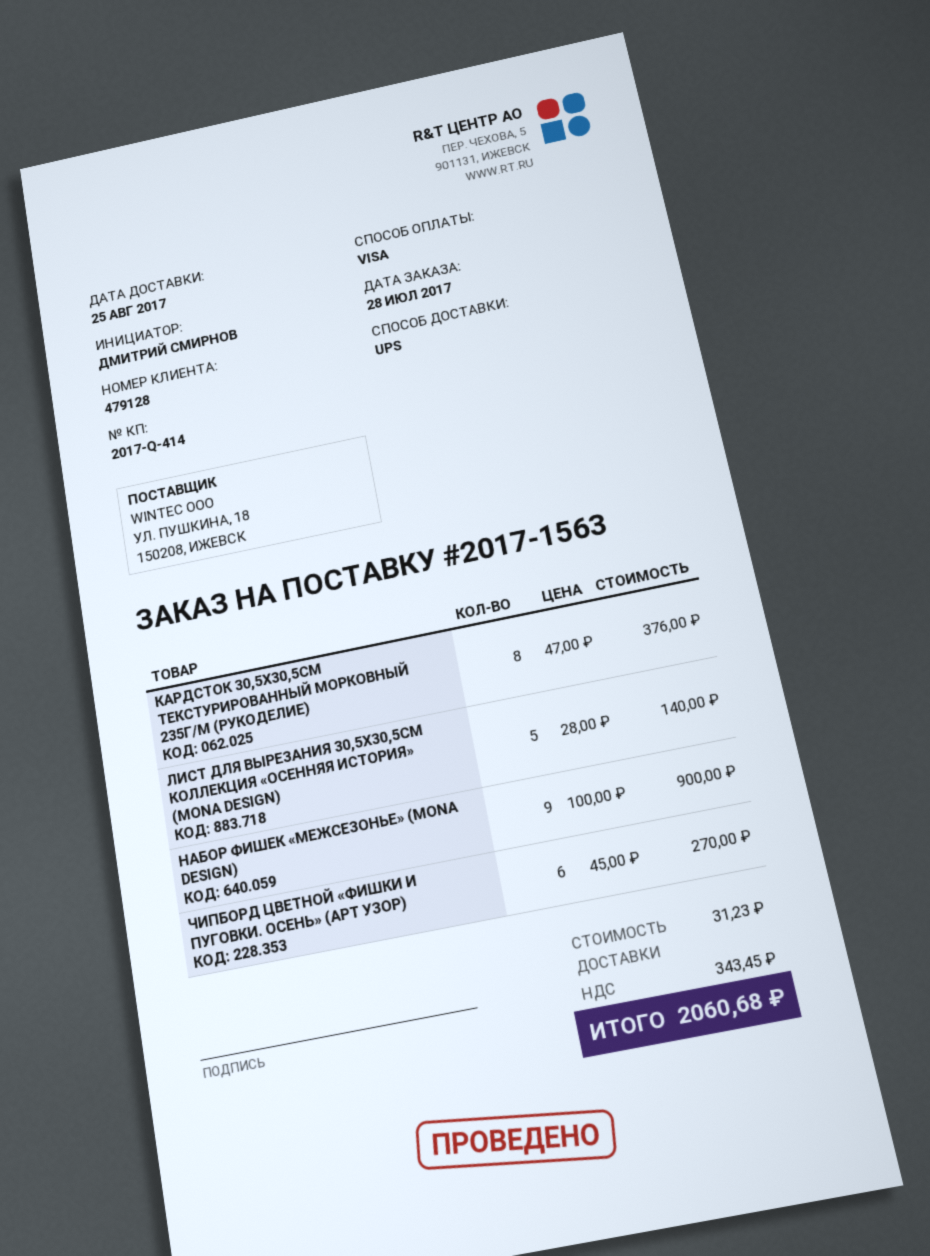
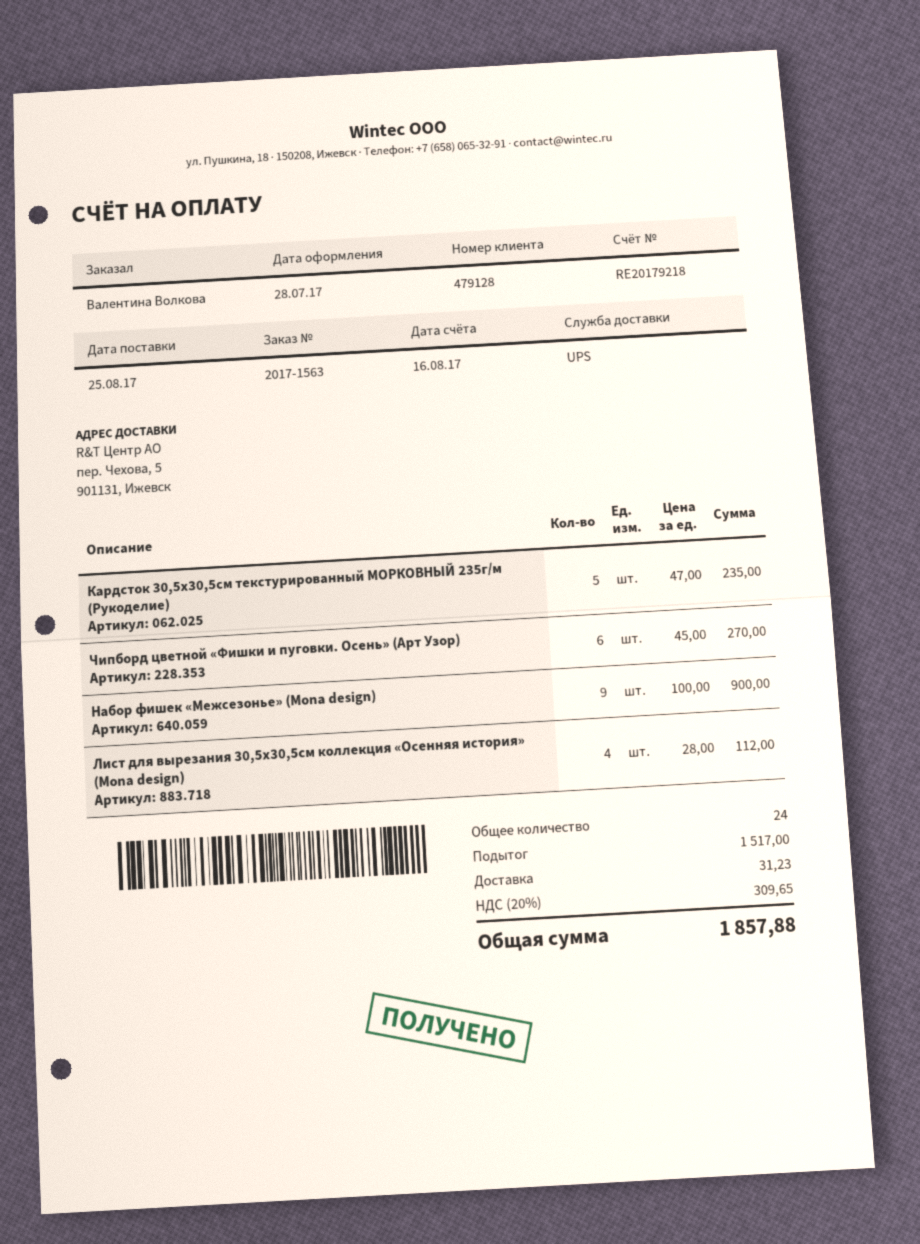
ordered by: ДМИТРИЙ СМИРНОВ -> Валентина Волкова
КАРДСТОК 30,5Х30,5СМ ТЕКСТУРИРОВАННЫЙ МОРКОВНЫЙ 235Г/М (РУКОДЕЛИЕ): 8 x 47.00 = 376.00 -> 5 x 47.00 = 235.00
ЛИСТ ДЛЯ ВЫРЕЗАНИЯ 30,5Х30,5СМ КОЛЛЕКЦИЯ «ОСЕННЯЯ ИСТОРИЯ» (MONA DESIGN): 5 x 28.00 = 140.00 -> 4 x 28.00 = 112.00
tax: 343.45 -> 309.65
total: 2060.68 -> 1857.88

